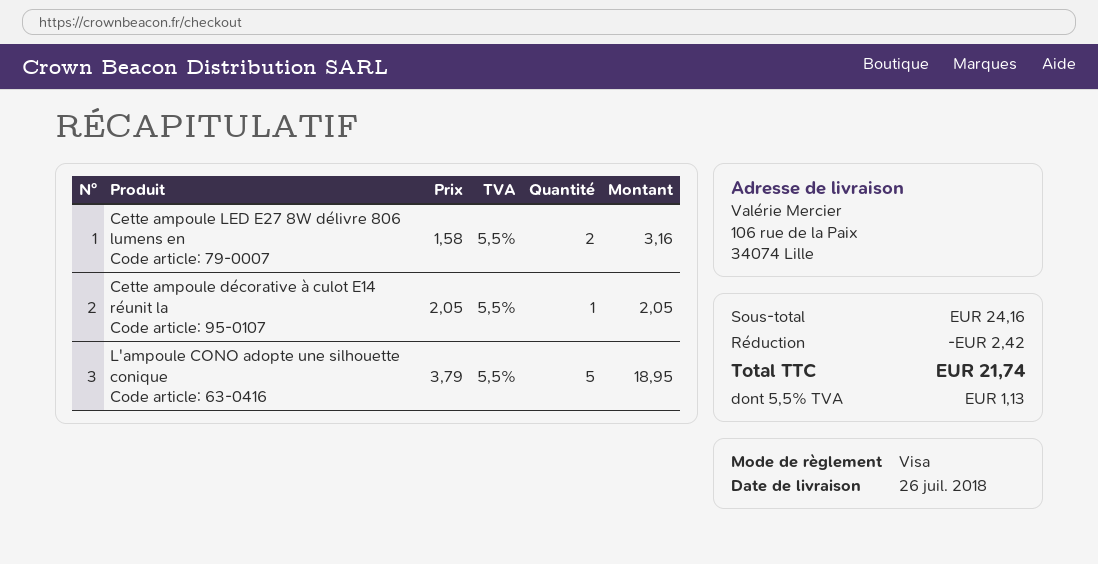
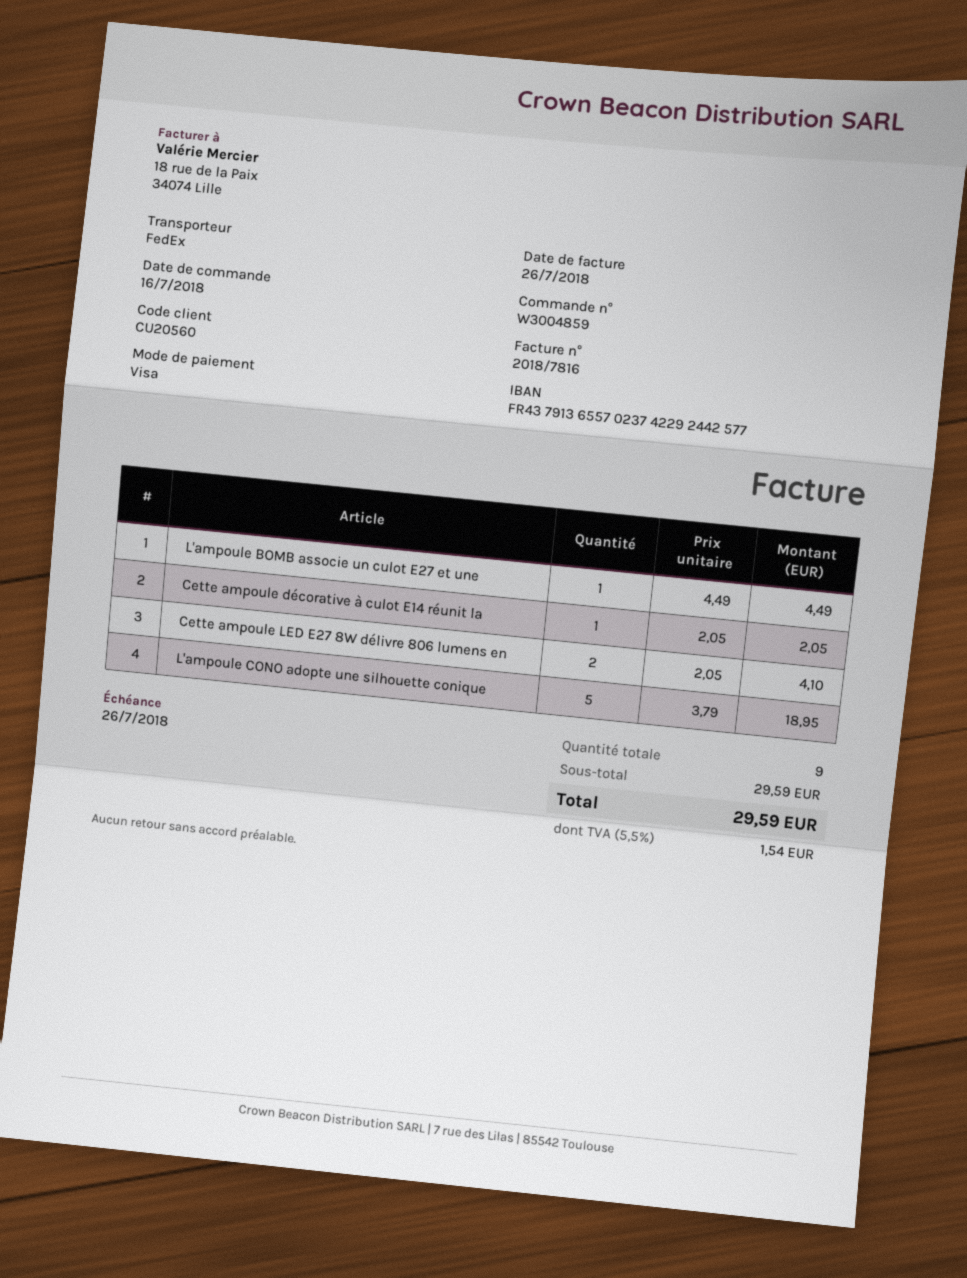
Cette ampoule LED E27 8W délivre 806 lumens en: 2 x 1.58 = 3.16 -> 2 x 2.05 = 4.10
L'ampoule BOMB associe un culot E27 et une: none -> 1 x 4.49 = 4.49
subtotal: 24.16 -> 29.59
discount: 2.42 -> none
tax: 5.5% = 1.13 -> 5.5% = 1.54
total: 21.74 -> 29.59

